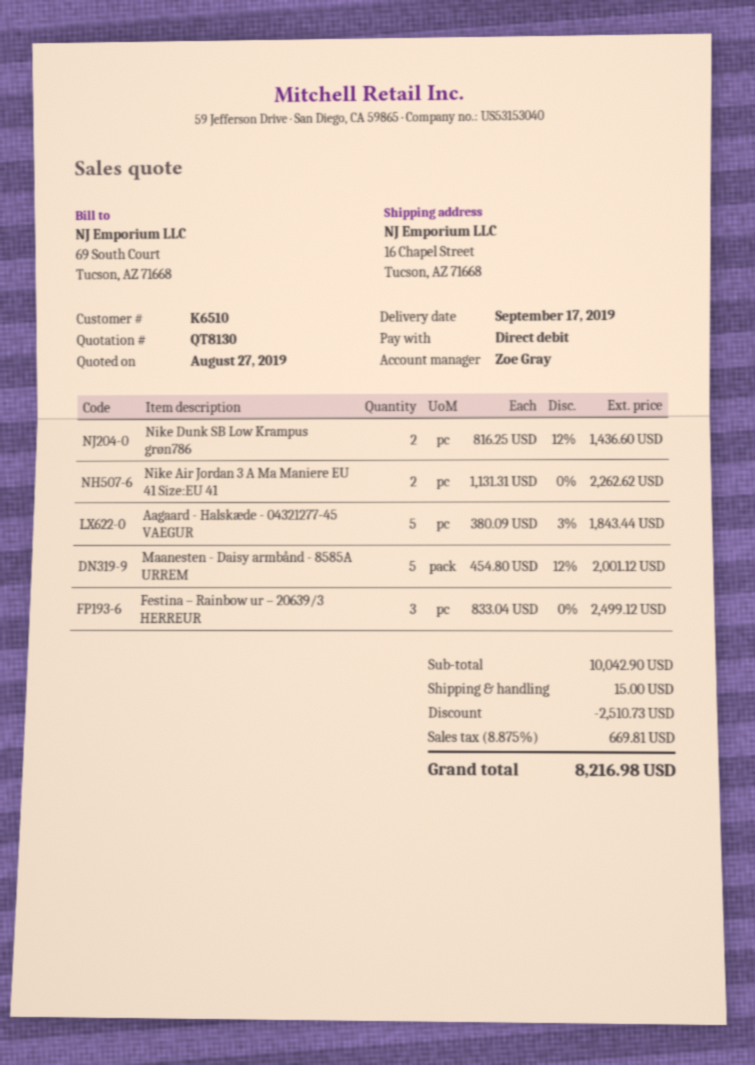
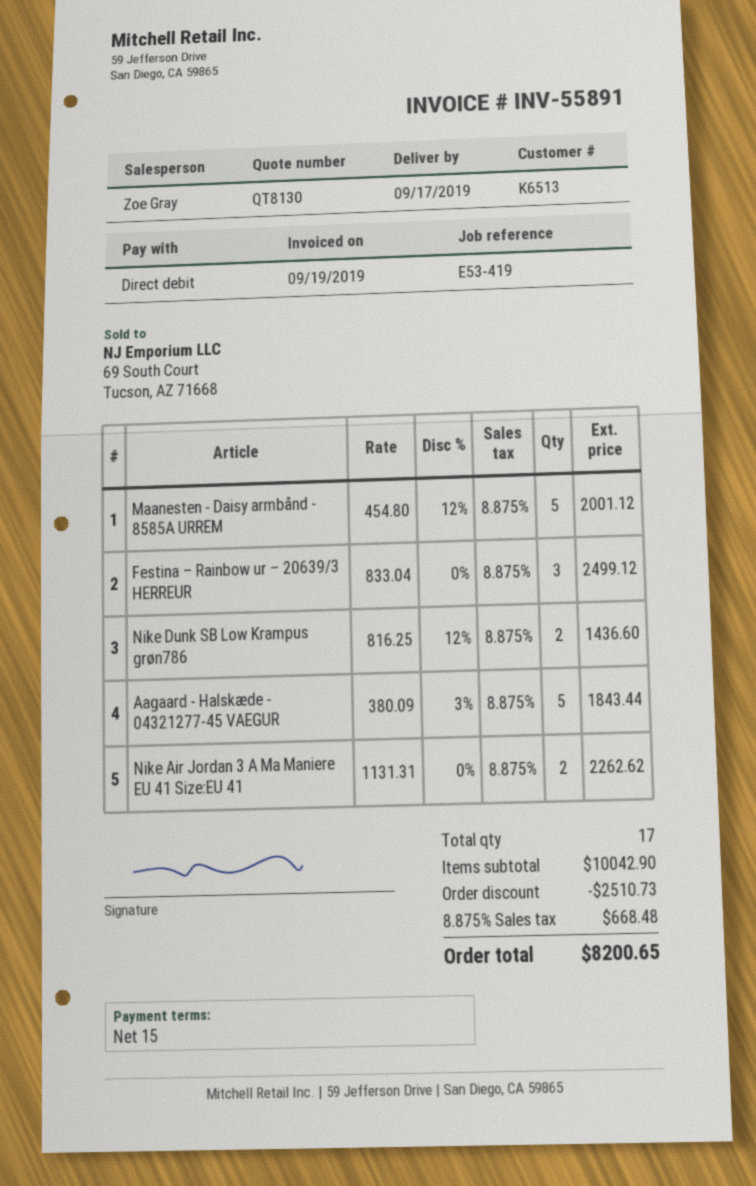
customer number: K6510 -> K6513
shipping: 15.00 -> none
tax: 8.875% = 669.81 -> 8.875% = 668.48
total: 8216.98 -> 8200.65

